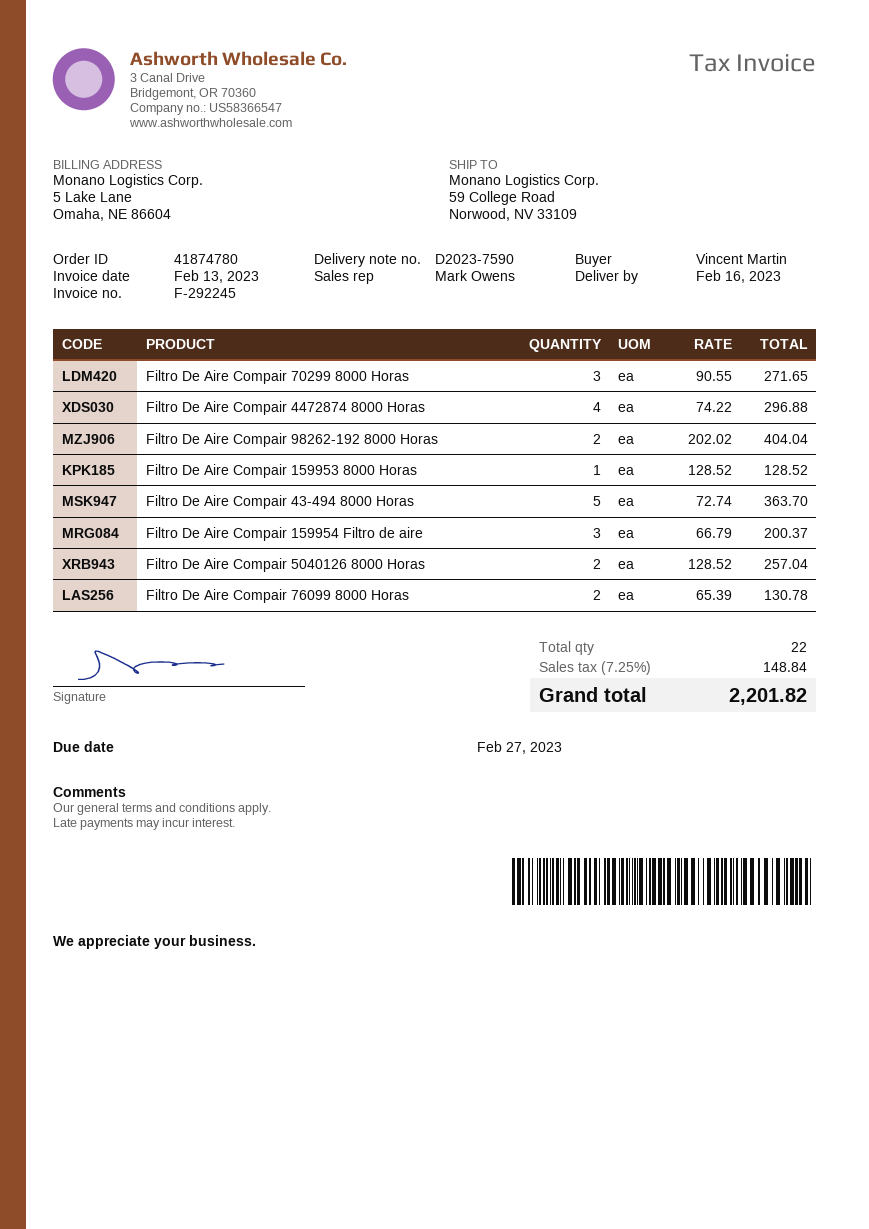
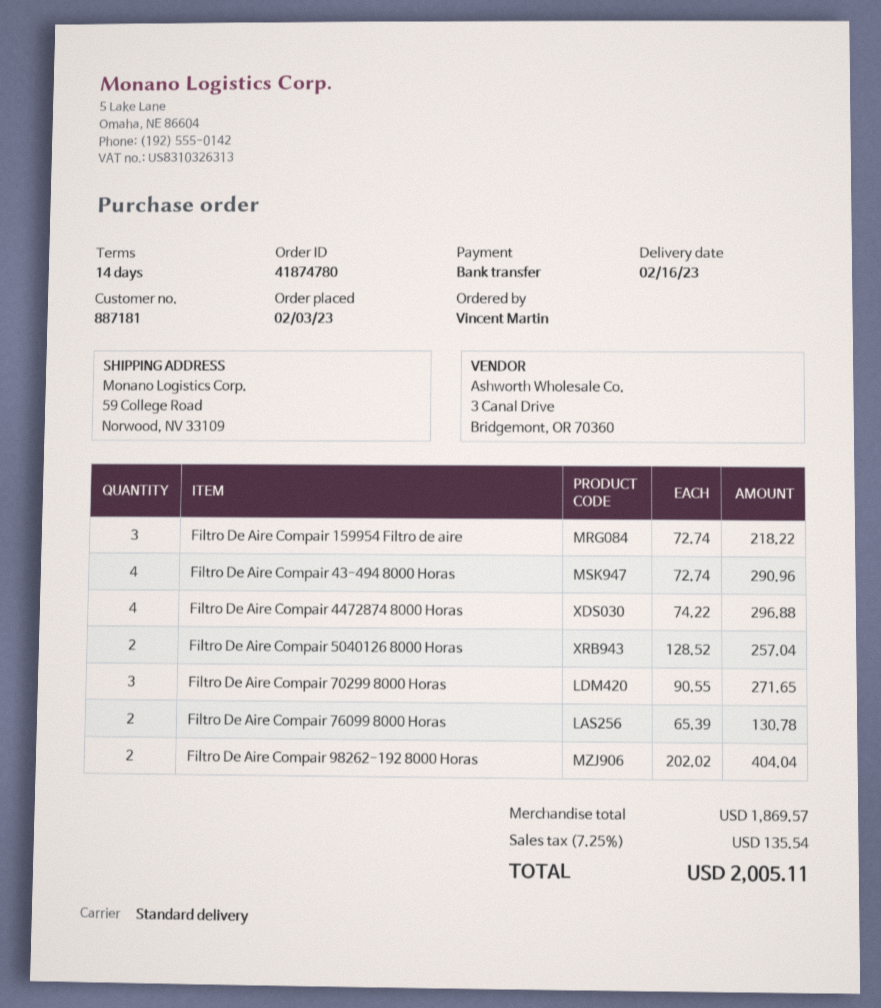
Filtro De Aire Compair 159953 8000 Horas: 1 x 128.52 = 128.52 -> none
Filtro De Aire Compair 43-494 8000 Horas: 5 x 72.74 = 363.70 -> 4 x 72.74 = 290.96
Filtro De Aire Compair 159954 Filtro de aire: 3 x 66.79 = 200.37 -> 3 x 72.74 = 218.22
tax: 7.25% = 148.84 -> 7.25% = 135.54
total: 2201.82 -> 2005.11

